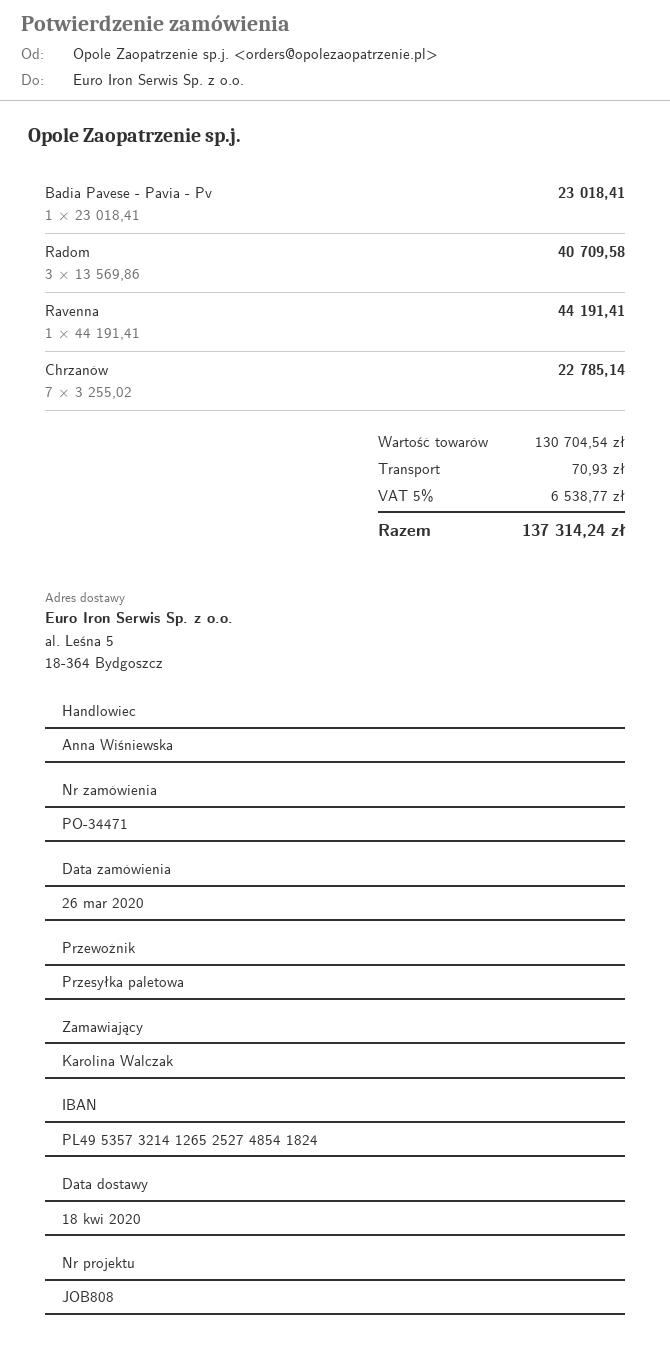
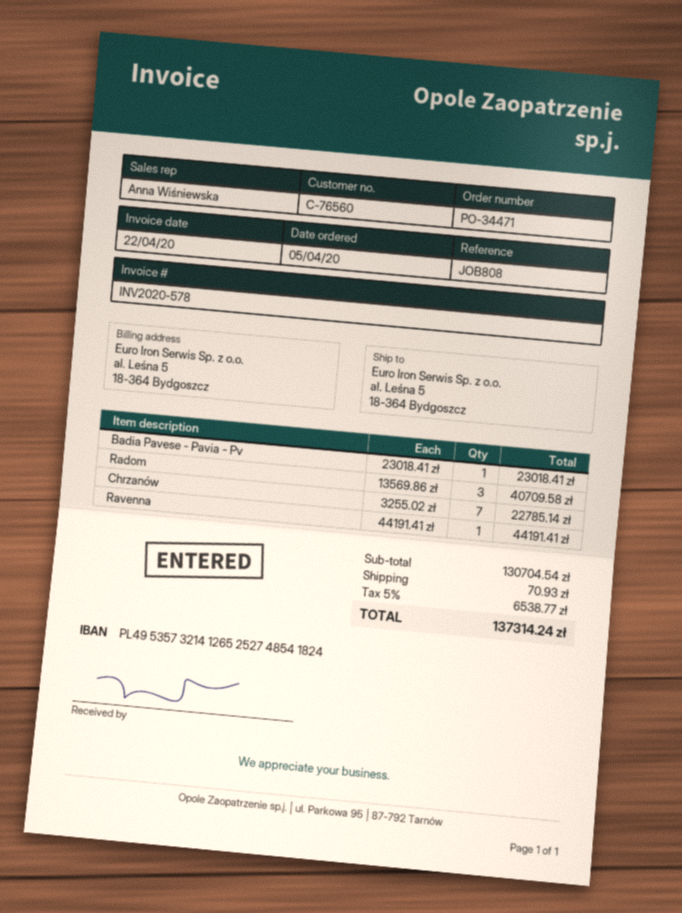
order date: 2020-03-26 -> 2020-04-05

